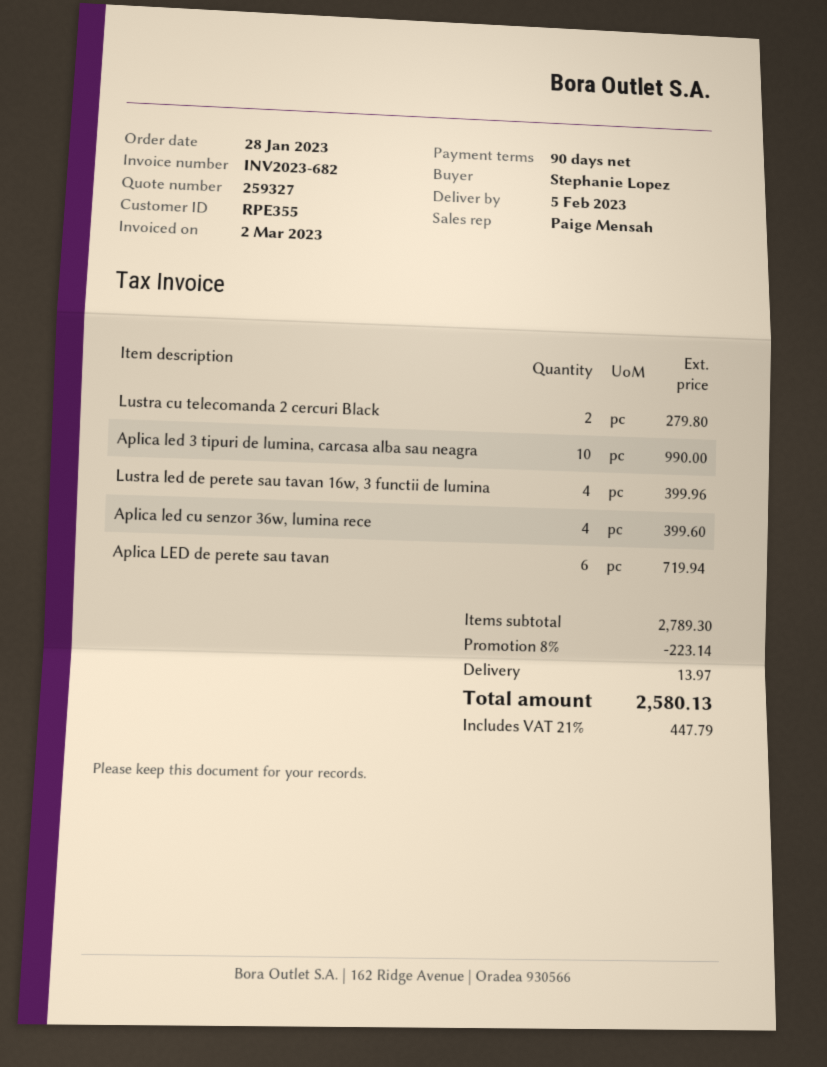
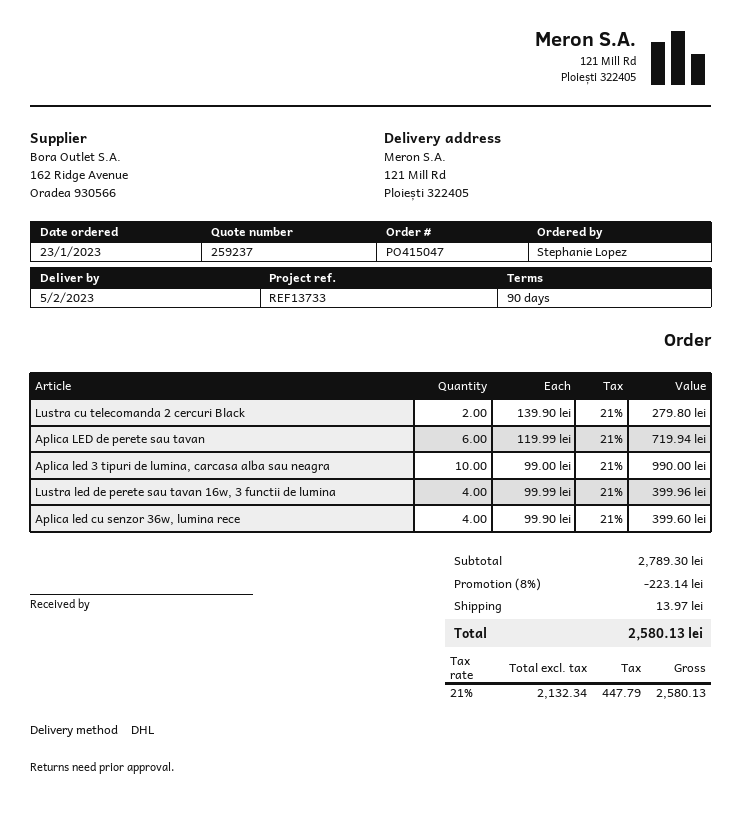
quote number: 259327 -> 259237
order date: 2023-01-28 -> 2023-01-23

